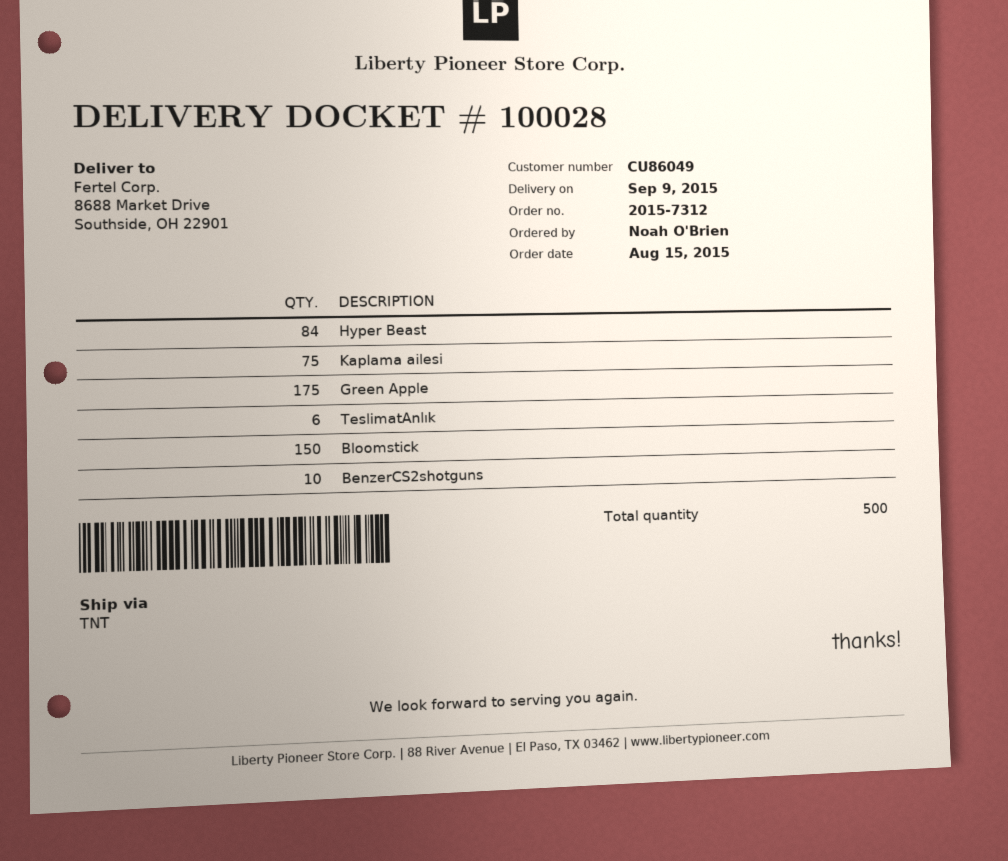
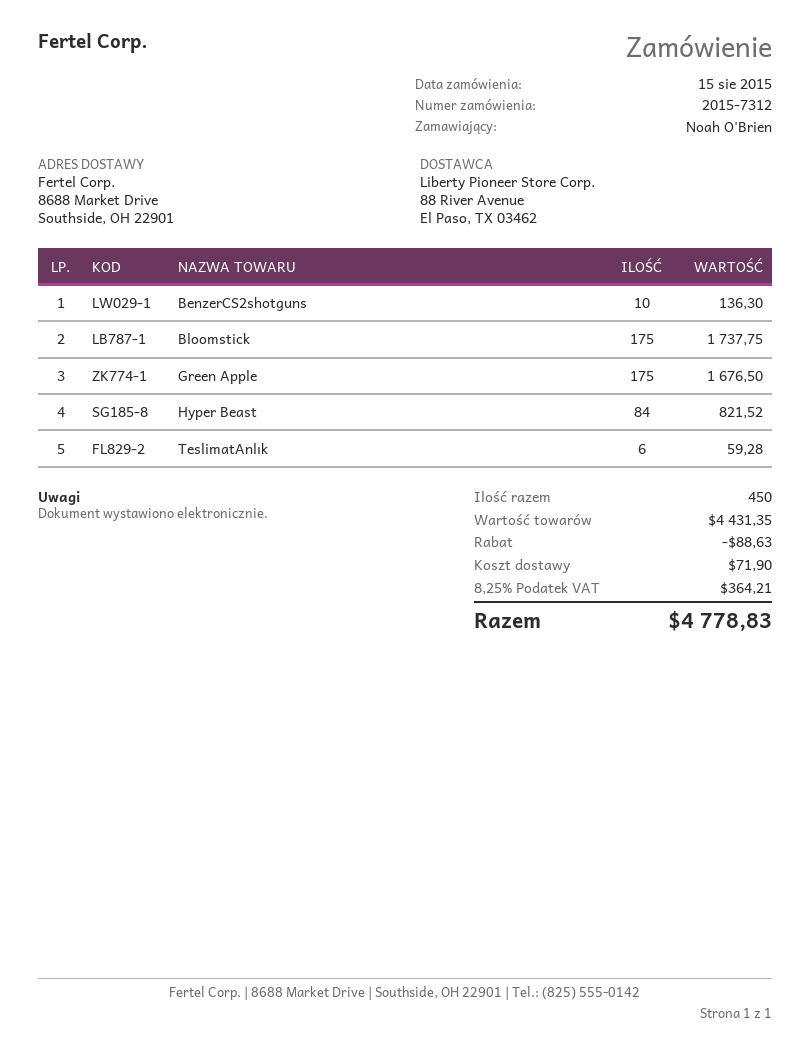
Kaplama ailesi: 75 -> none
Bloomstick: 150 -> 175
total quantity: 500 -> 450

